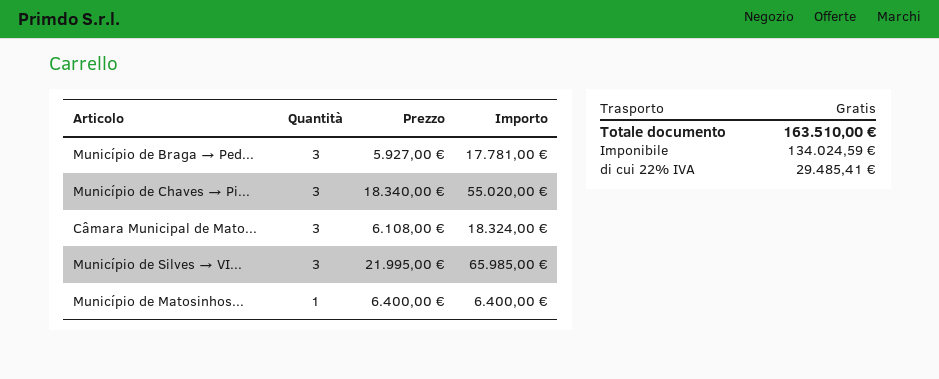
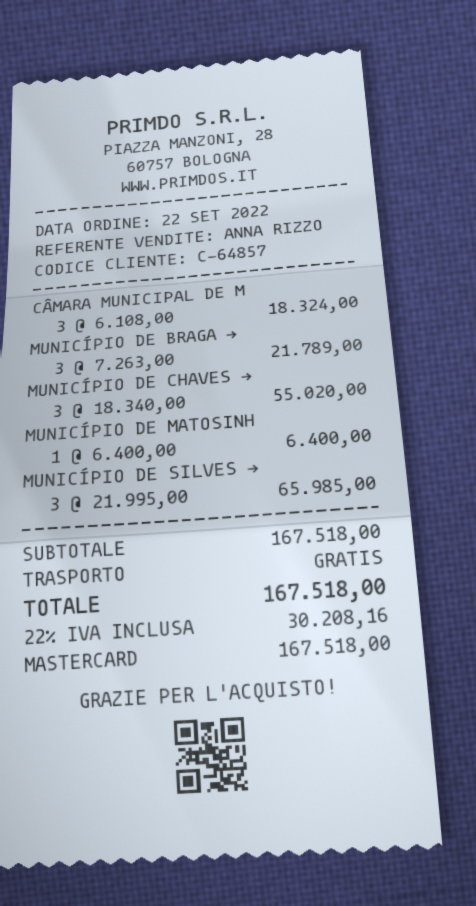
Município de Braga → Ped...: 3 x 5927.00 = 17781.00 -> 3 x 7263.00 = 21789.00
tax: 22% = 29485.41 -> 22% = 30208.16
total: 163510.00 -> 167518.00

